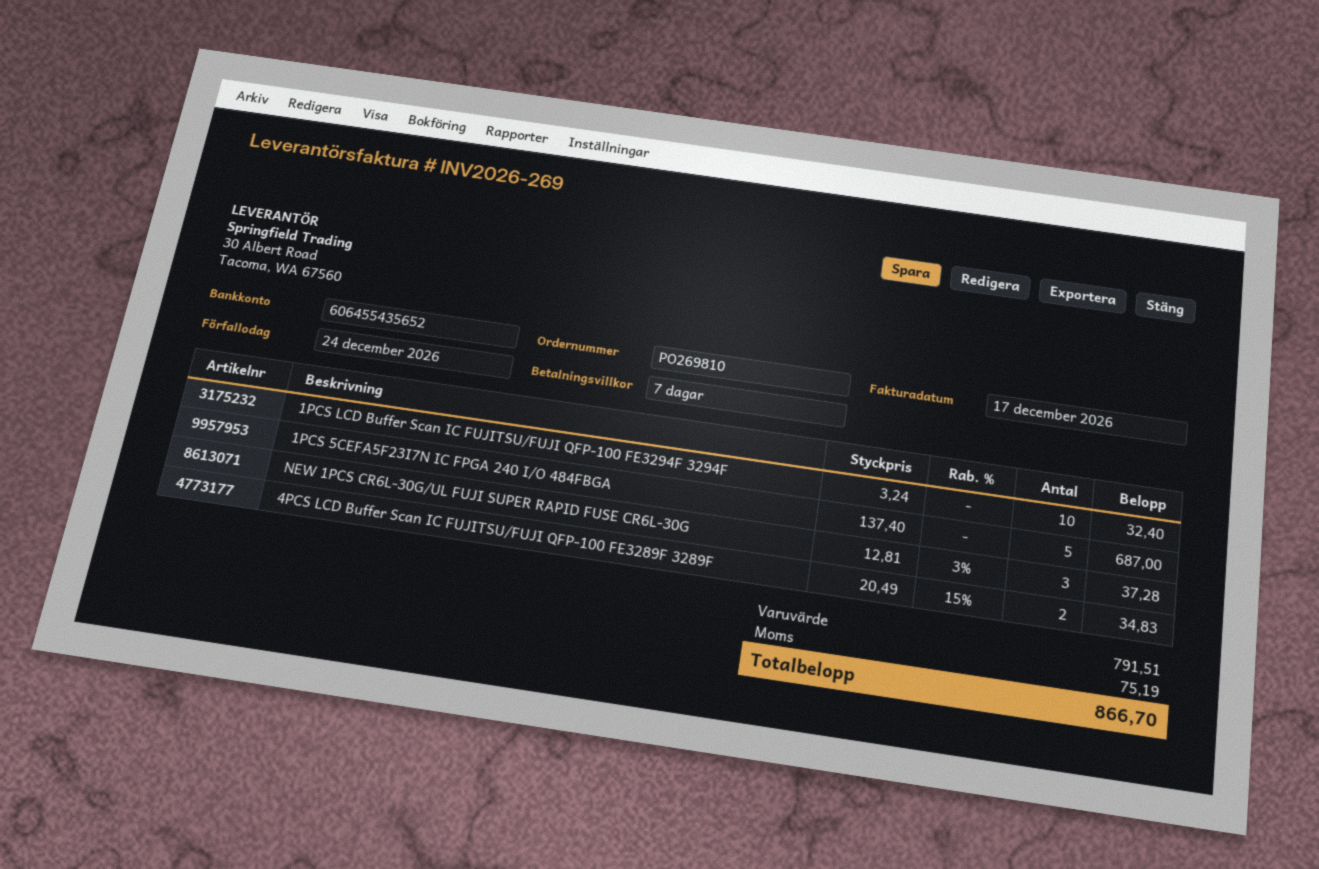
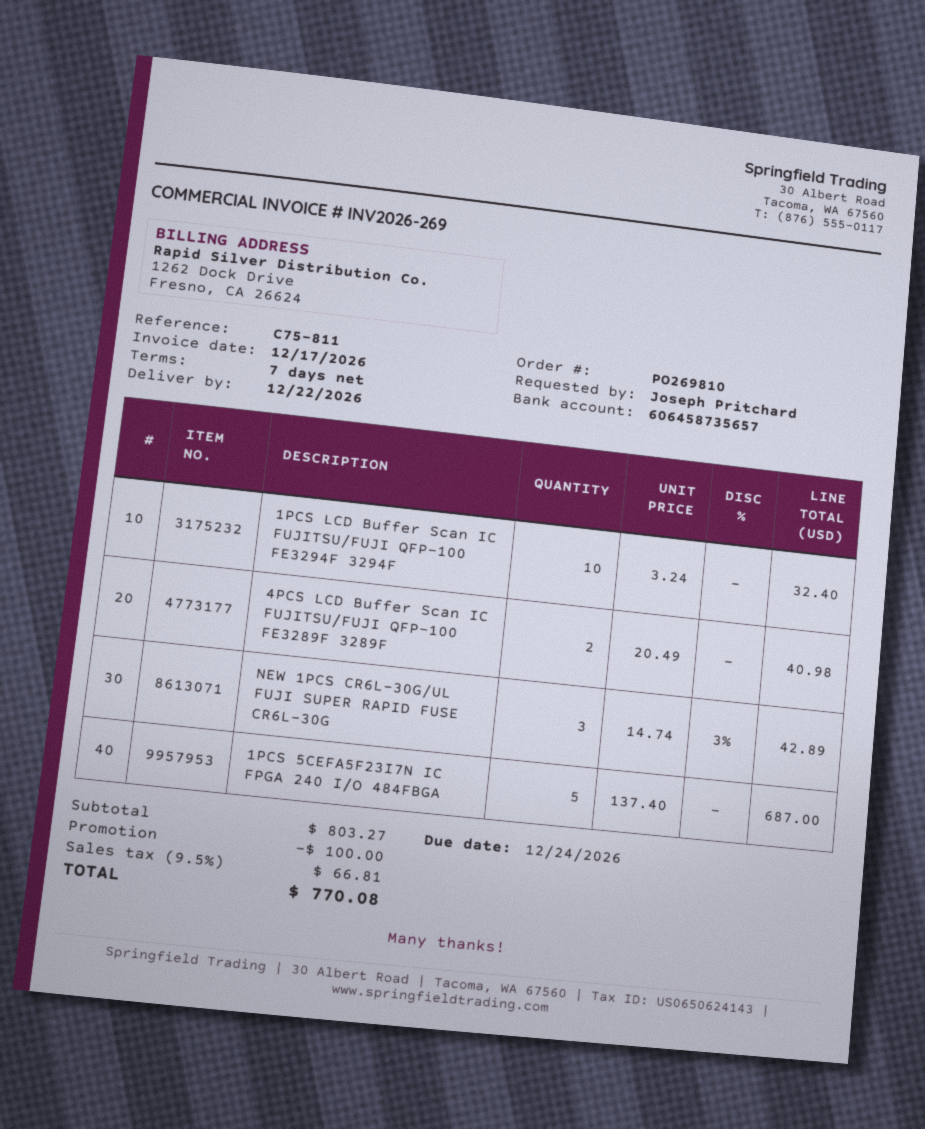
bank account: 606455435652 -> 606458735657
NEW 1PCS CR6L-30G/UL FUJI SUPER RAPID FUSE CR6L-30G: 3 x 12.81 - 3% = 37.28 -> 3 x 14.74 - 3% = 42.89
4PCS LCD Buffer Scan IC FUJITSU/FUJI QFP-100 FE3289F 3289F: 2 x 20.49 - 15% = 34.83 -> 2 x 20.49 = 40.98
subtotal: 791.51 -> 803.27
discount: none -> 100.00
tax: 75.19 -> 66.81
total: 866.70 -> 770.08

